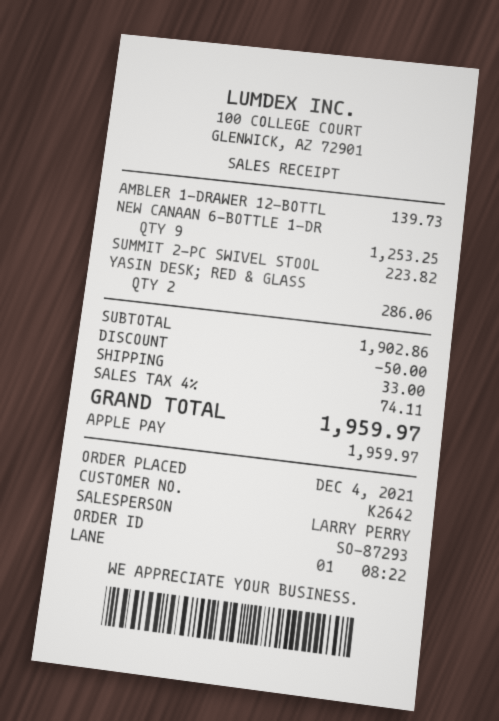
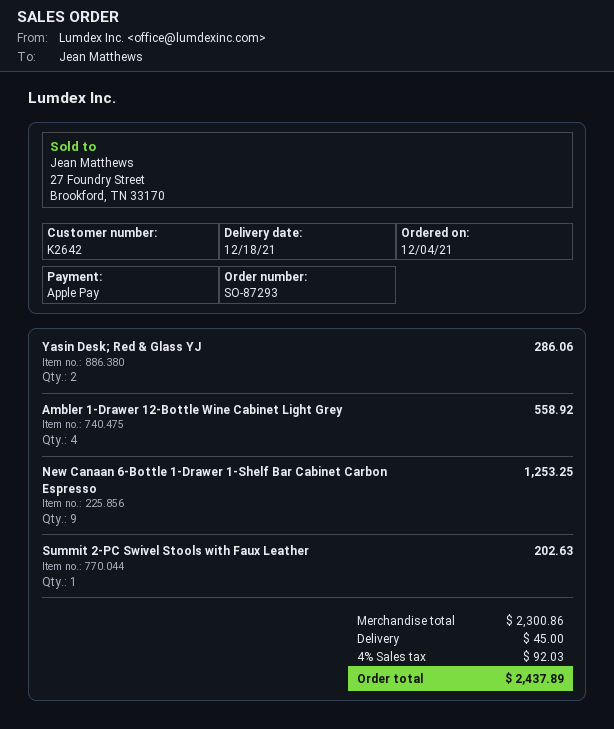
AMBLER 1-DRAWER 12-BOTTL: 1 for 139.73 -> 4 for 558.92
SUMMIT 2-PC SWIVEL STOOL: 1 for 223.82 -> 1 for 202.63
subtotal: 1902.86 -> 2300.86
discount: 50.00 -> none
shipping: 33.00 -> 45.00
tax: 4% = 74.11 -> 4% = 92.03
total: 1959.97 -> 2437.89

